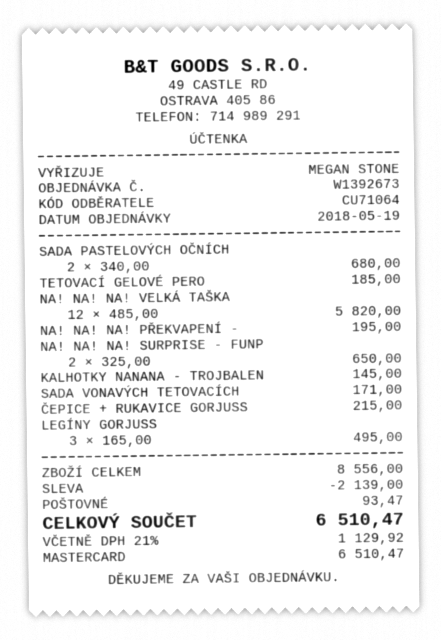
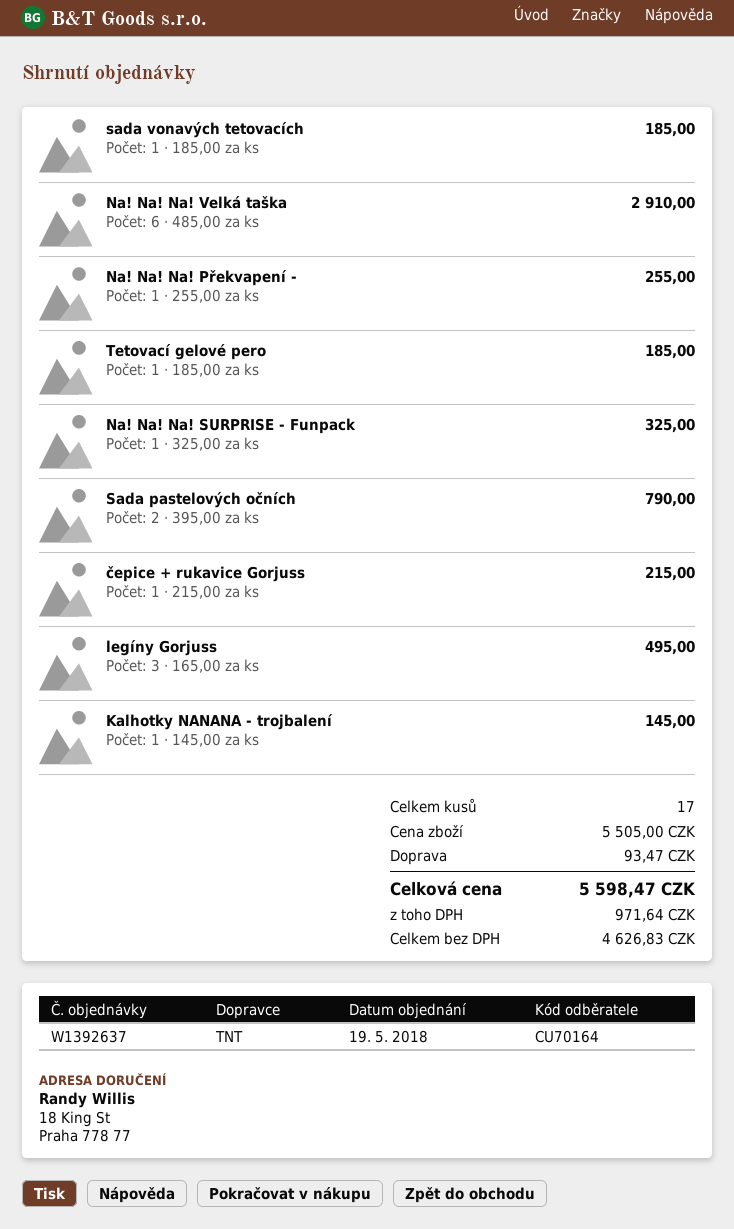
order number: W1392673 -> W1392637
customer number: CU71064 -> CU70164
SADA PASTELOVÝCH OČNÍCH: 2 x 340.00 = 680.00 -> 2 x 395.00 = 790.00
NA! NA! NA! VELKÁ TAŠKA: 12 x 485.00 = 5820.00 -> 6 x 485.00 = 2910.00
NA! NA! NA! PŘEKVAPENÍ -: 1 x 195.00 = 195.00 -> 1 x 255.00 = 255.00
NA! NA! NA! SURPRISE - FUNP: 2 x 325.00 = 650.00 -> 1 x 325.00 = 325.00
SADA VONAVÝCH TETOVACÍCH: 1 x 171.00 = 171.00 -> 1 x 185.00 = 185.00
subtotal: 8556.00 -> 5505.00
discount: 2139.00 -> none
tax: 1129.92 -> 971.64
total: 6510.47 -> 5598.47

